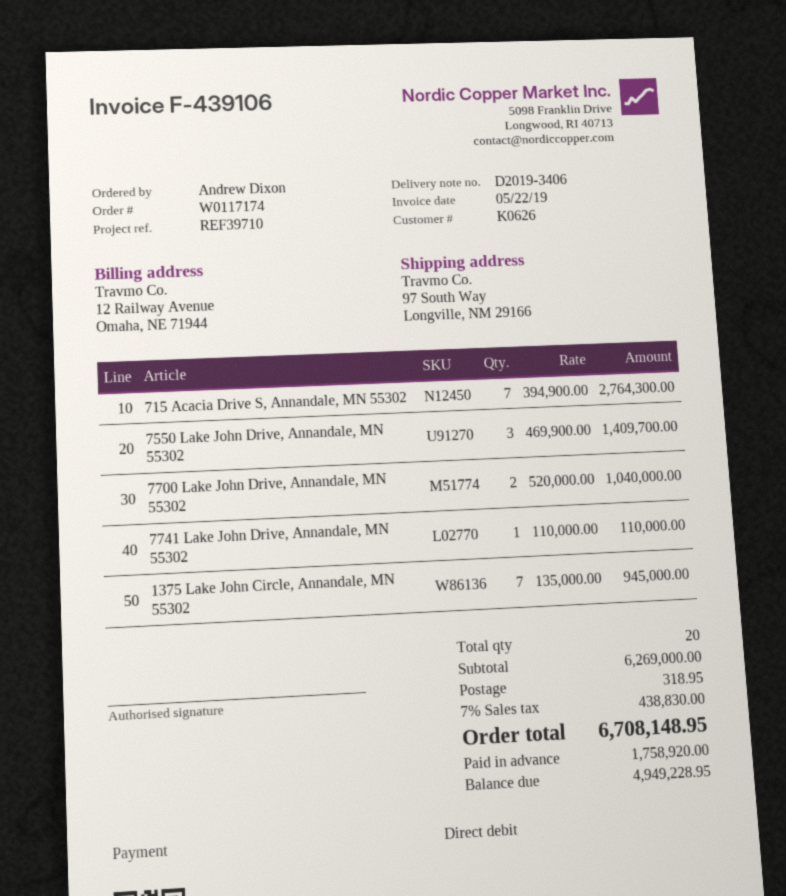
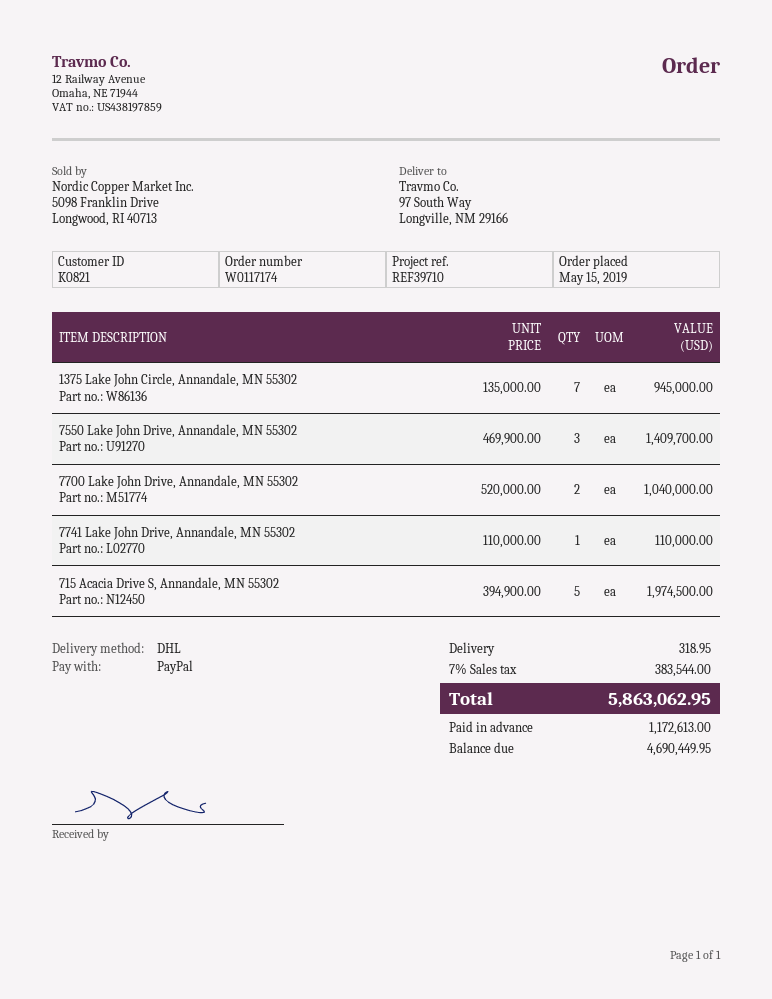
customer number: K0626 -> K0821
payment method: direct debit -> PayPal
715 Acacia Drive S, Annandale, MN 55302: 7 x 394900.00 = 2764300.00 -> 5 x 394900.00 = 1974500.00
tax: 7% = 438830.00 -> 7% = 383544.00
total: 6708148.95 -> 5863062.95
deposit: 1758920.00 -> 1172613.00
balance: 4949228.95 -> 4690449.95

